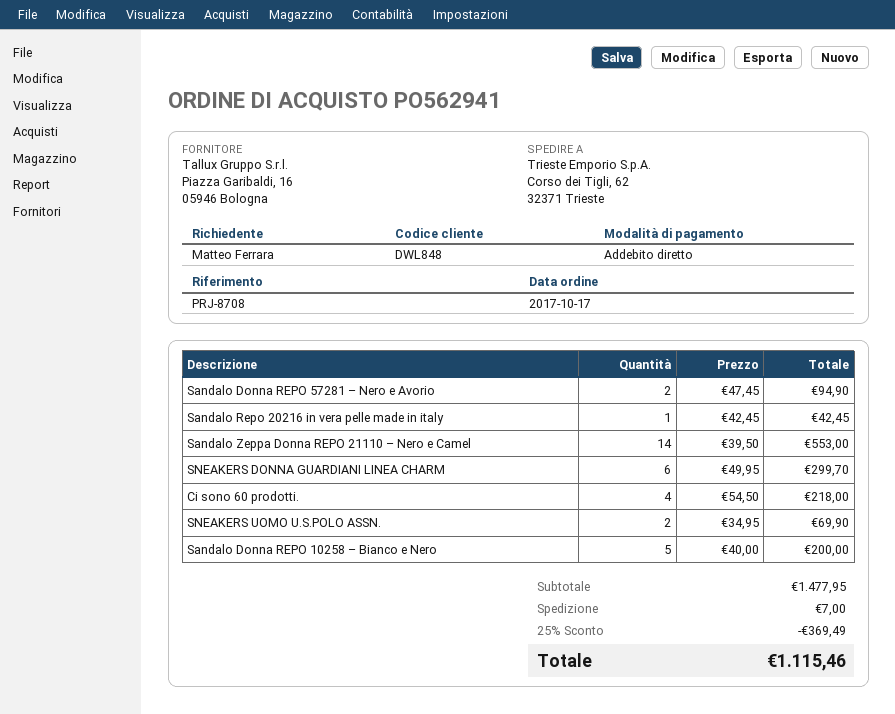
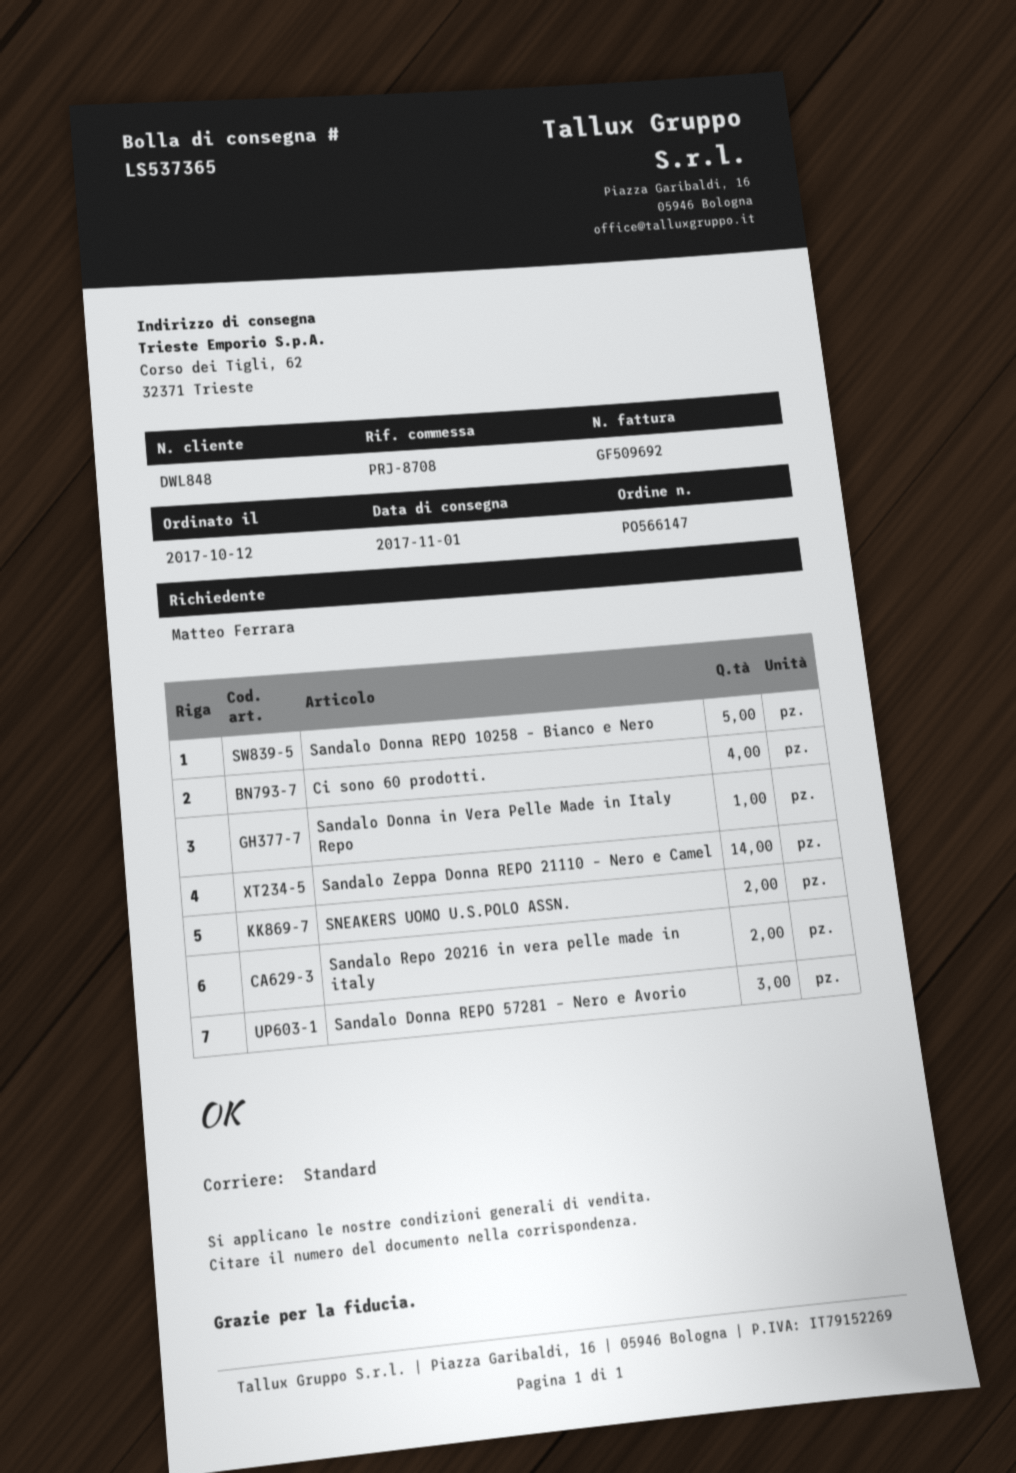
order number: PO562941 -> PO566147
order date: 2017-10-17 -> 2017-10-12
Sandalo Donna REPO 57281 – Nero e Avorio: 2 -> 3
Sandalo Repo 20216 in vera pelle made in italy: 1 -> 2
SNEAKERS DONNA GUARDIANI LINEA CHARM: 6 -> none
Sandalo Donna in Vera Pelle Made in Italy Repo: none -> 1

